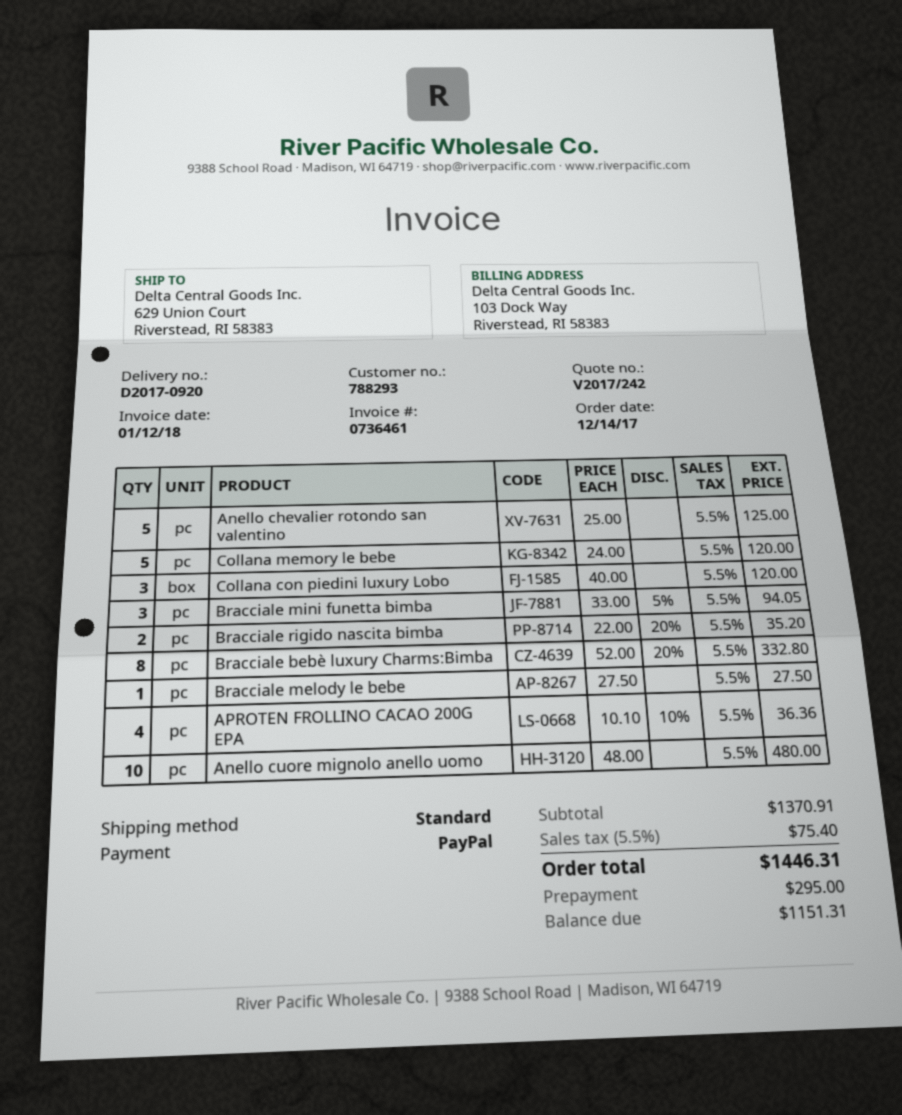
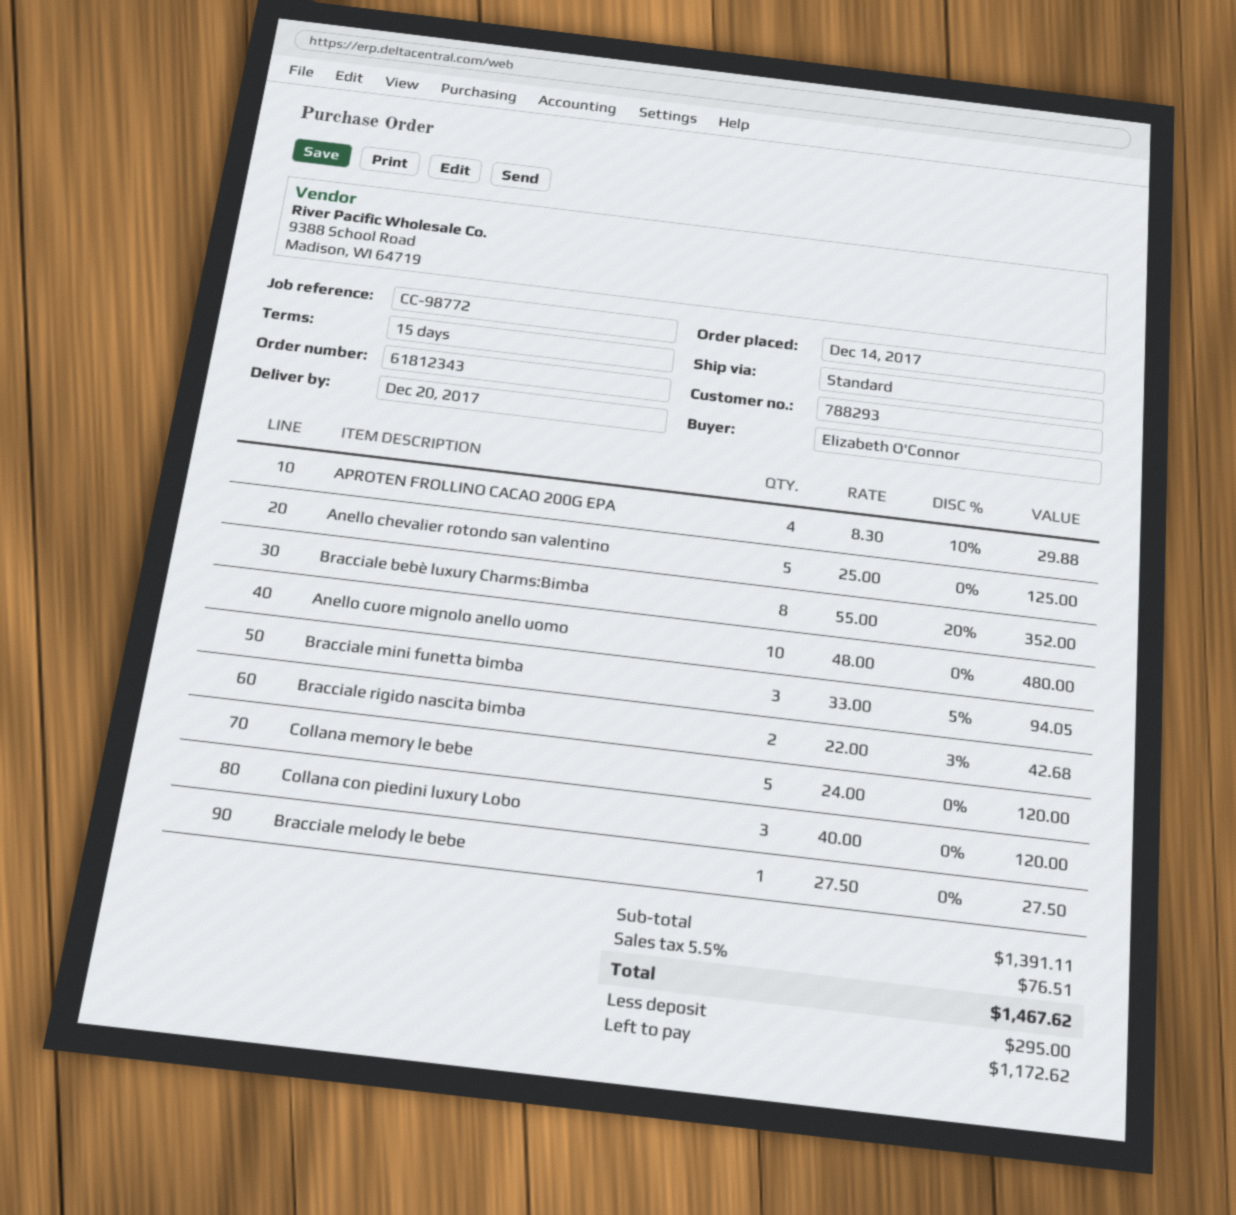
Bracciale rigido nascita bimba: 2 x 22.00 - 20% = 35.20 -> 2 x 22.00 - 3% = 42.68
Bracciale bebè luxury Charms:Bimba: 8 x 52.00 - 20% = 332.80 -> 8 x 55.00 - 20% = 352.00
APROTEN FROLLINO CACAO 200G EPA: 4 x 10.10 - 10% = 36.36 -> 4 x 8.30 - 10% = 29.88
subtotal: 1370.91 -> 1391.11
tax: 5.5% = 75.40 -> 5.5% = 76.51
total: 1446.31 -> 1467.62
balance: 1151.31 -> 1172.62

